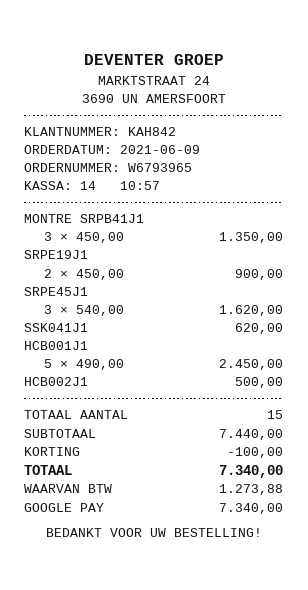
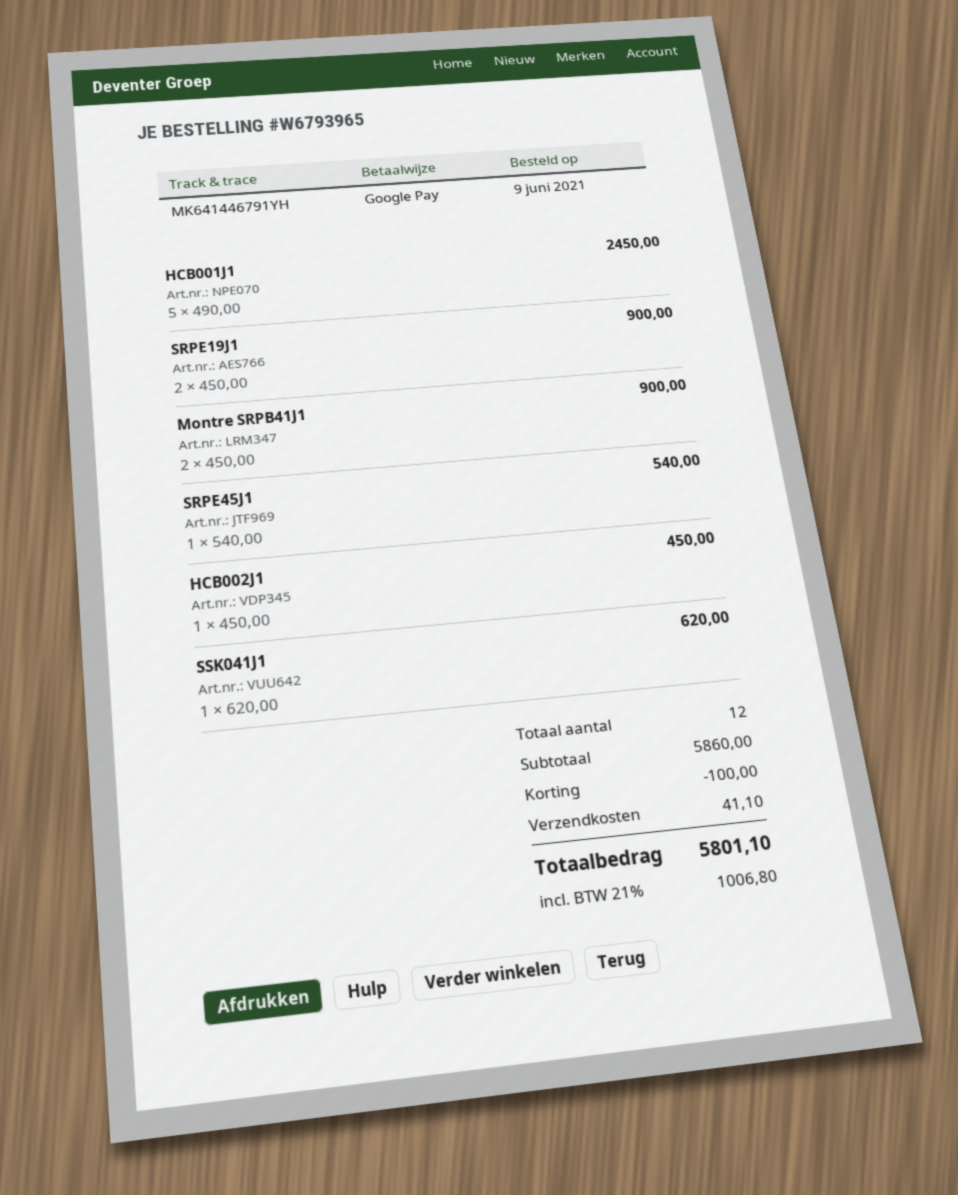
MONTRE SRPB41J1: 3 x 450.00 = 1350.00 -> 2 x 450.00 = 900.00
SRPE45J1: 3 x 540.00 = 1620.00 -> 1 x 540.00 = 540.00
HCB002J1: 1 x 500.00 = 500.00 -> 1 x 450.00 = 450.00
total quantity: 15 -> 12
subtotal: 7440.00 -> 5860.00
shipping: none -> 41.10
tax: 1273.88 -> 1006.80
total: 7340.00 -> 5801.10

